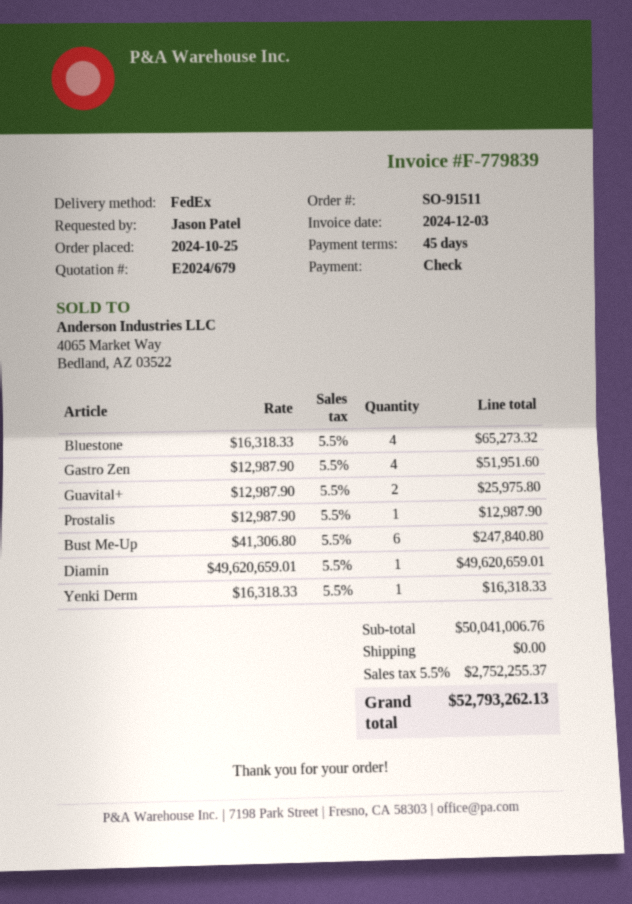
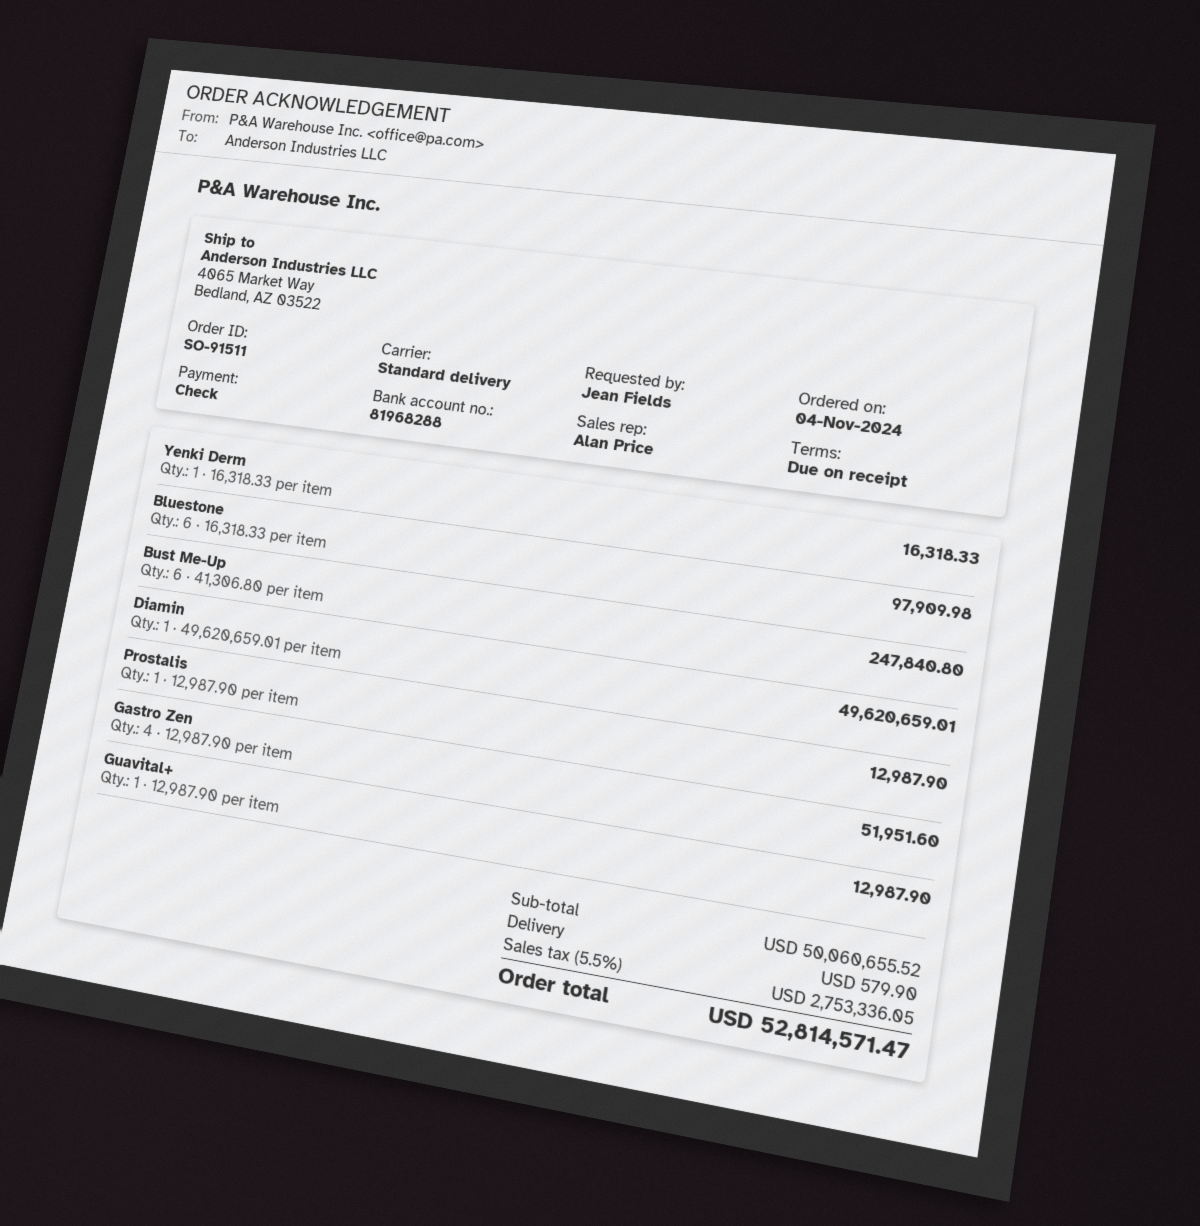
order date: 2024-10-25 -> 2024-11-04
payment terms: 45 days -> on receipt
ordered by: Jason Patel -> Jean Fields
shipping method: FedEx -> standard
Bluestone: 4 x 16318.33 = 65273.32 -> 6 x 16318.33 = 97909.98
Guavital+: 2 x 12987.90 = 25975.80 -> 1 x 12987.90 = 12987.90
subtotal: 50041006.76 -> 50060655.52
shipping: 0.00 -> 579.90
tax: 5.5% = 2752255.37 -> 5.5% = 2753336.05
total: 52793262.13 -> 52814571.47

